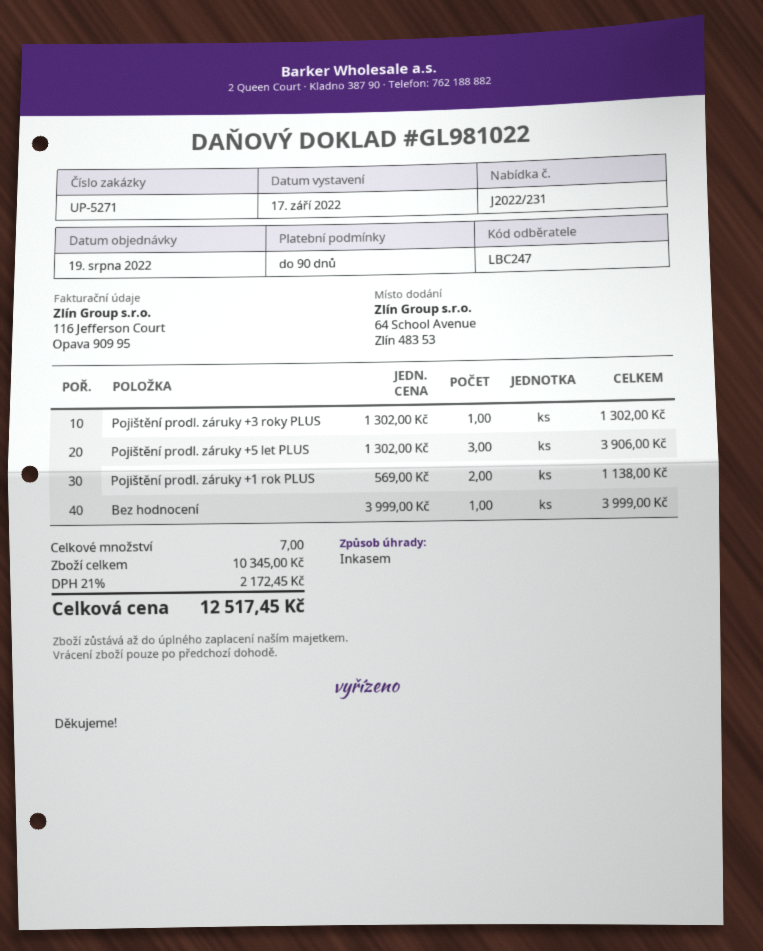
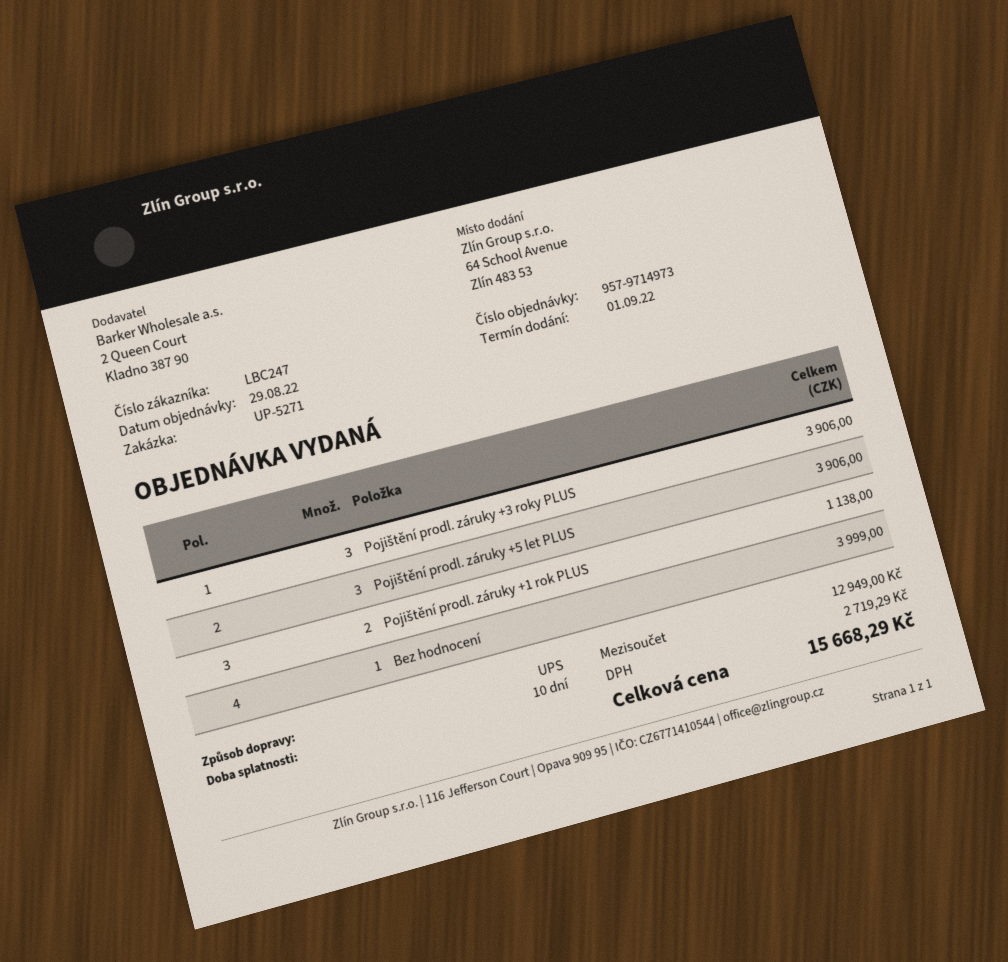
order date: 2022-08-19 -> 2022-08-29
payment terms: 90 days -> 10 days
Pojištění prodl. záruky +3 roky PLUS: 1 for 1302.00 -> 3 for 3906.00
subtotal: 10345.00 -> 12949.00
tax: 2172.45 -> 2719.29
total: 12517.45 -> 15668.29

